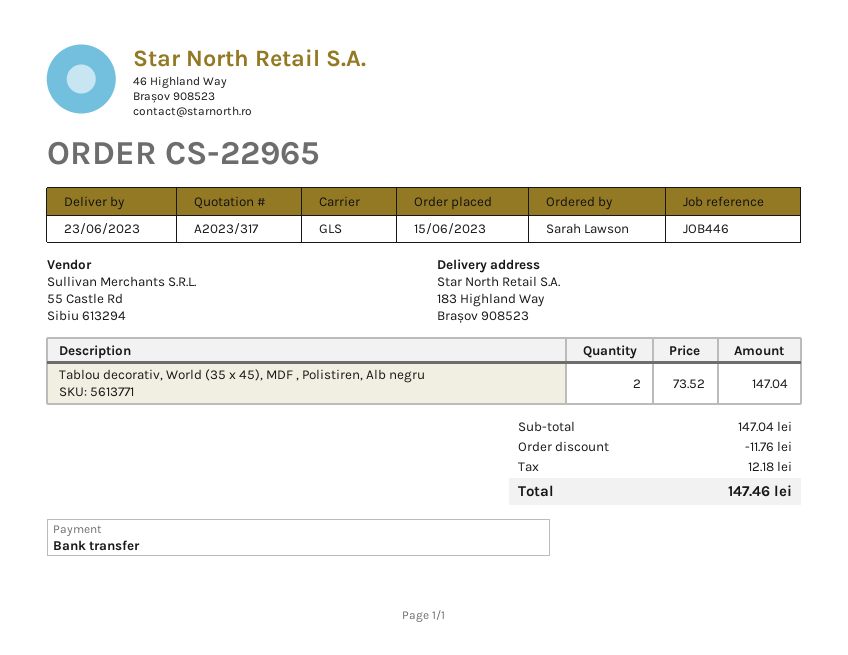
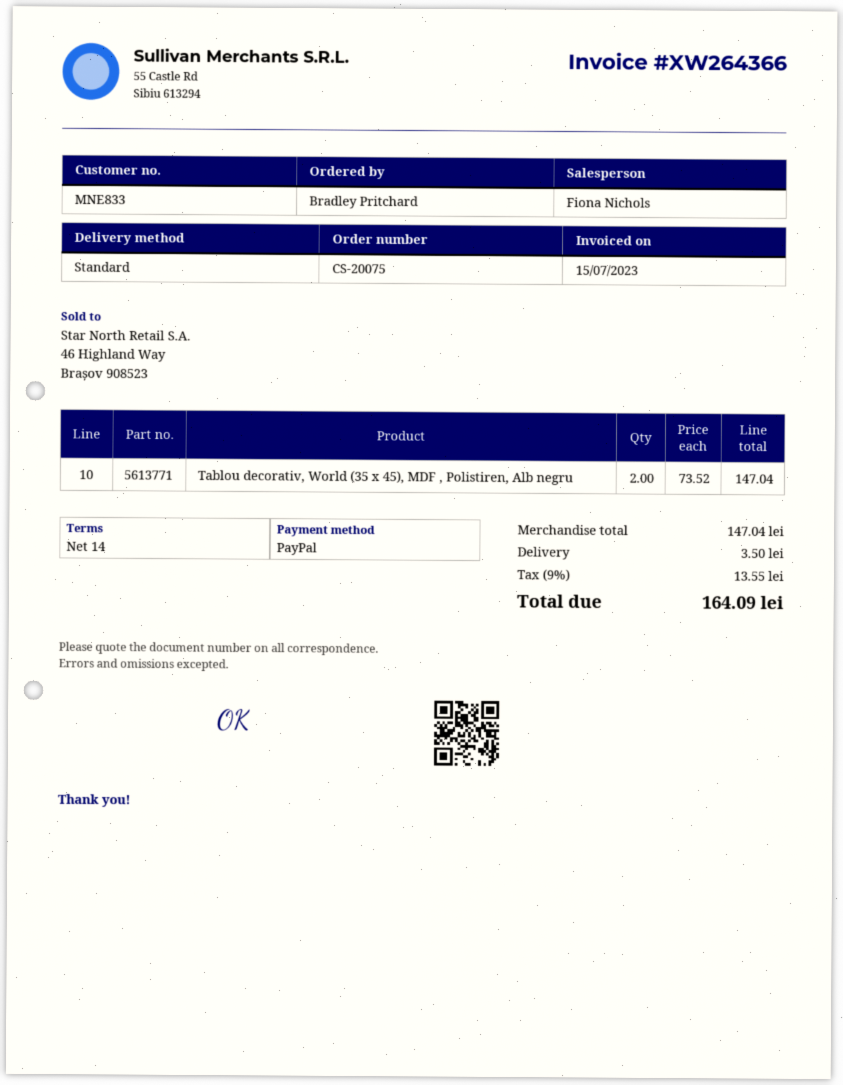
order number: CS-22965 -> CS-20075
ordered by: Sarah Lawson -> Bradley Pritchard
payment method: bank transfer -> PayPal
shipping method: GLS -> standard
discount: 11.76 -> none
shipping: none -> 3.50
tax: 12.18 -> 13.55
total: 147.46 -> 164.09

